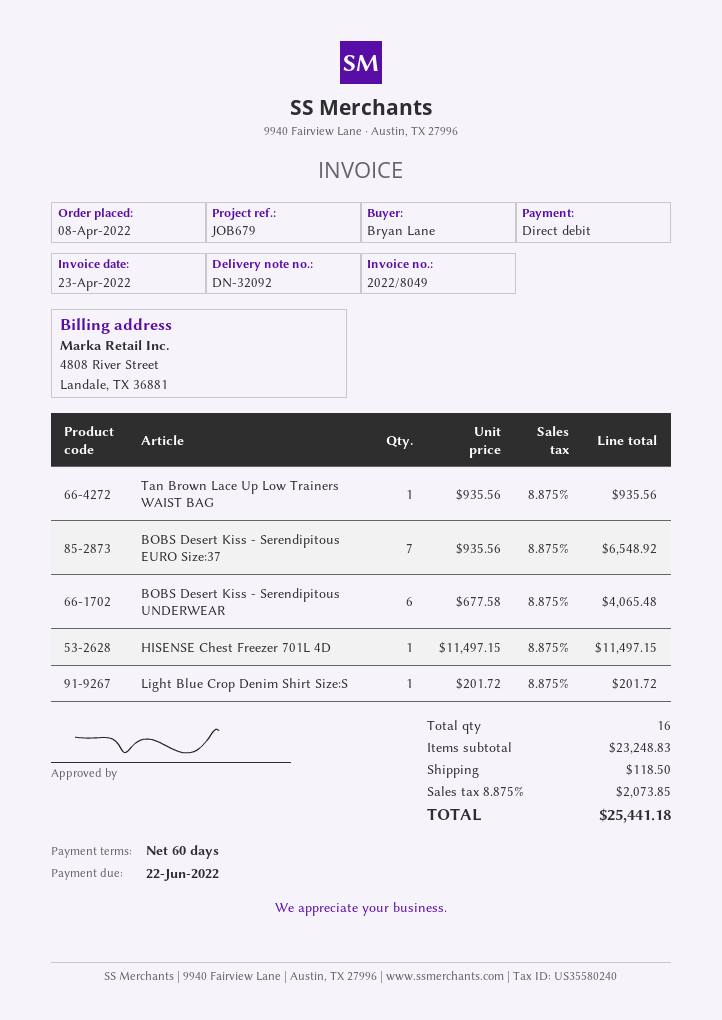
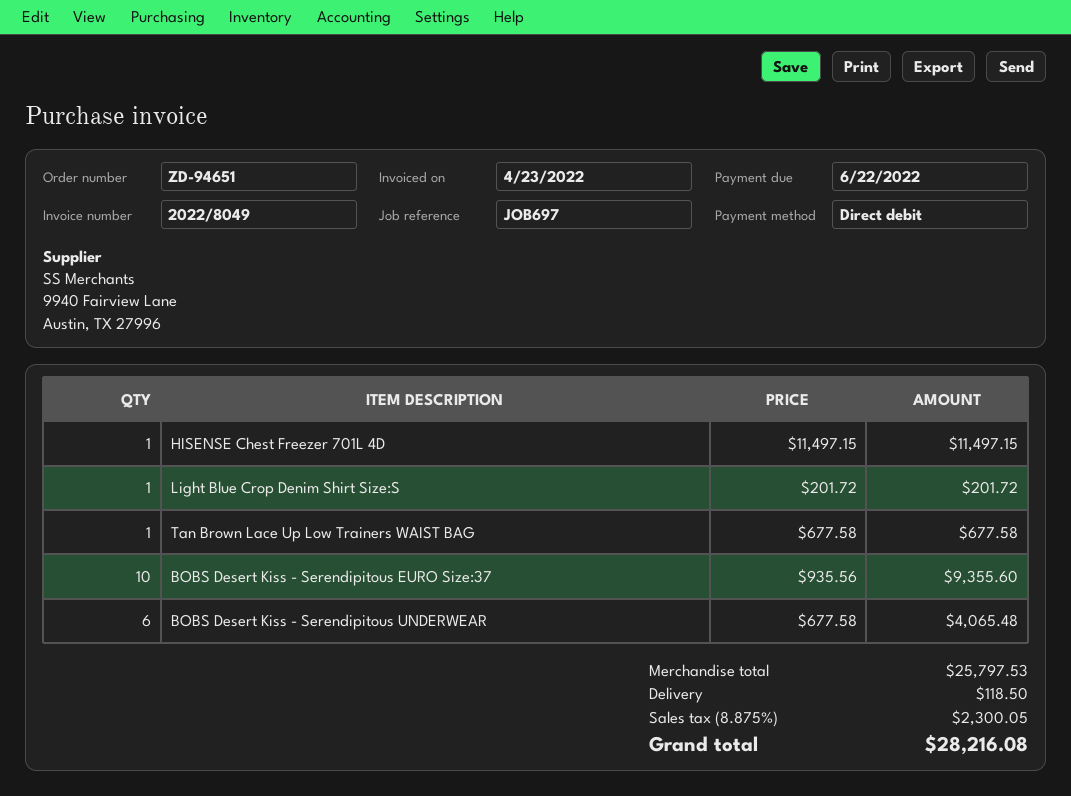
reference: JOB679 -> JOB697
Tan Brown Lace Up Low Trainers WAIST BAG: 1 x 935.56 = 935.56 -> 1 x 677.58 = 677.58
BOBS Desert Kiss - Serendipitous EURO Size:37: 7 x 935.56 = 6548.92 -> 10 x 935.56 = 9355.60
subtotal: 23248.83 -> 25797.53
tax: 8.875% = 2073.85 -> 8.875% = 2300.05
total: 25441.18 -> 28216.08

